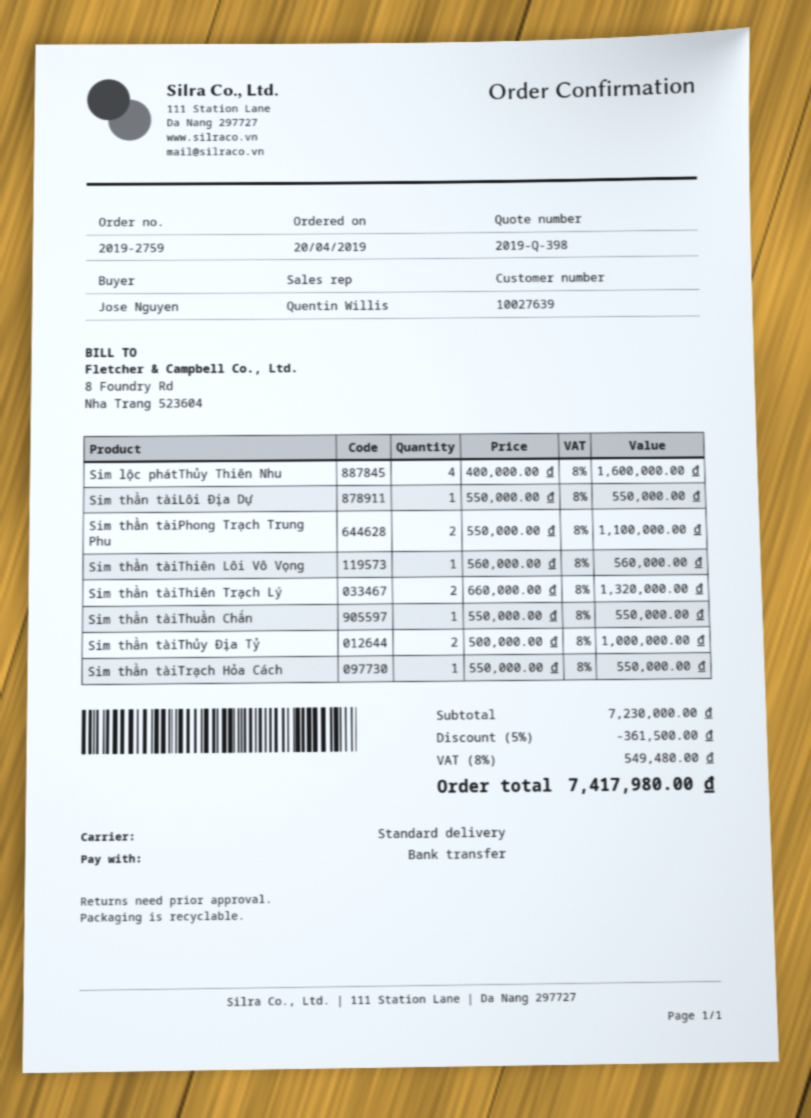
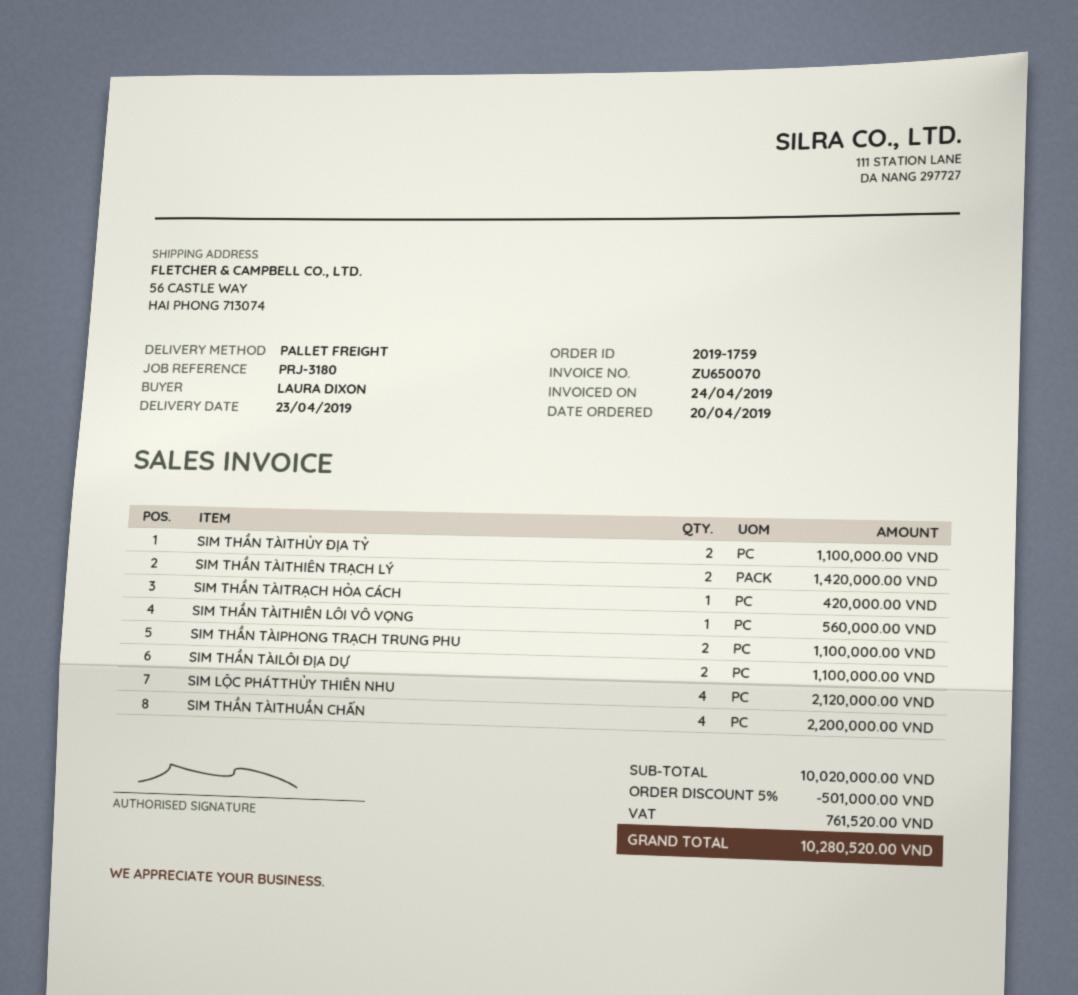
order number: 2019-2759 -> 2019-1759
ordered by: Jose Nguyen -> LAURA DIXON
shipping method: standard -> pallet freight
Sim lộc phátThủy Thiên Nhu: 4 for 1600000.00 -> 4 for 2120000.00
Sim thần tàiLôi Địa Dự: 1 for 550000.00 -> 2 for 1100000.00
Sim thần tàiThiên Trạch Lý: 2 for 1320000.00 -> 2 for 1420000.00
Sim thần tàiThuần Chấn: 1 for 550000.00 -> 4 for 2200000.00
Sim thần tàiThủy Địa Tỷ: 2 for 1000000.00 -> 2 for 1100000.00
Sim thần tàiTrạch Hỏa Cách: 1 for 550000.00 -> 1 for 420000.00
subtotal: 7230000.00 -> 10020000.00
discount: 5% = 361500.00 -> 5% = 501000.00
tax: 549480.00 -> 761520.00
total: 7417980.00 -> 10280520.00

